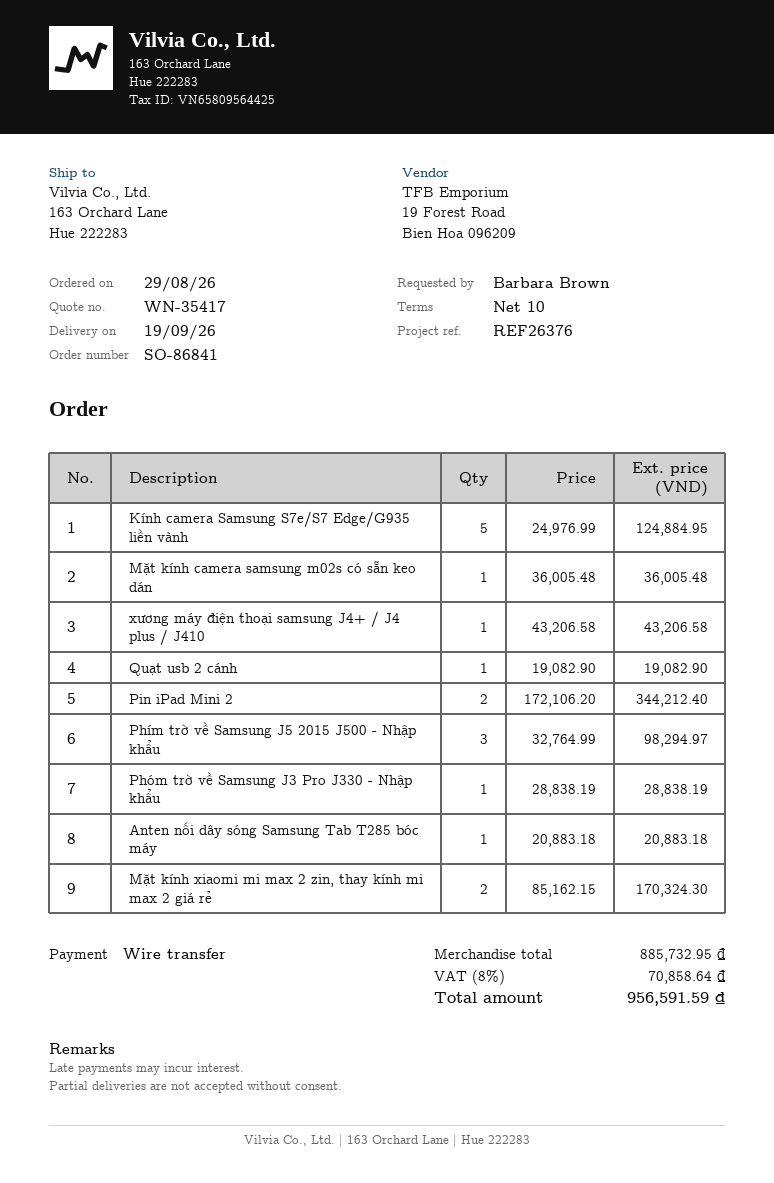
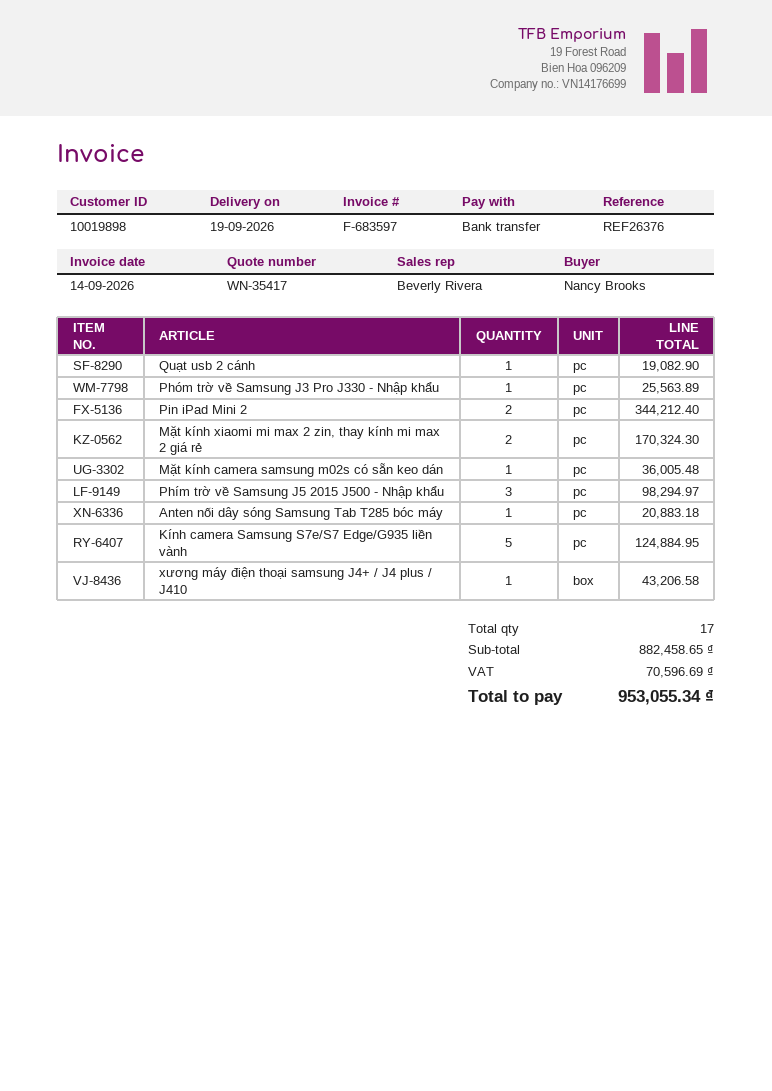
ordered by: Barbara Brown -> Nancy Brooks
Phóm trờ về Samsung J3 Pro J330 - Nhập khẩu: 1 for 28838.19 -> 1 for 25563.89
subtotal: 885732.95 -> 882458.65
tax: 70858.64 -> 70596.69
total: 956591.59 -> 953055.34

